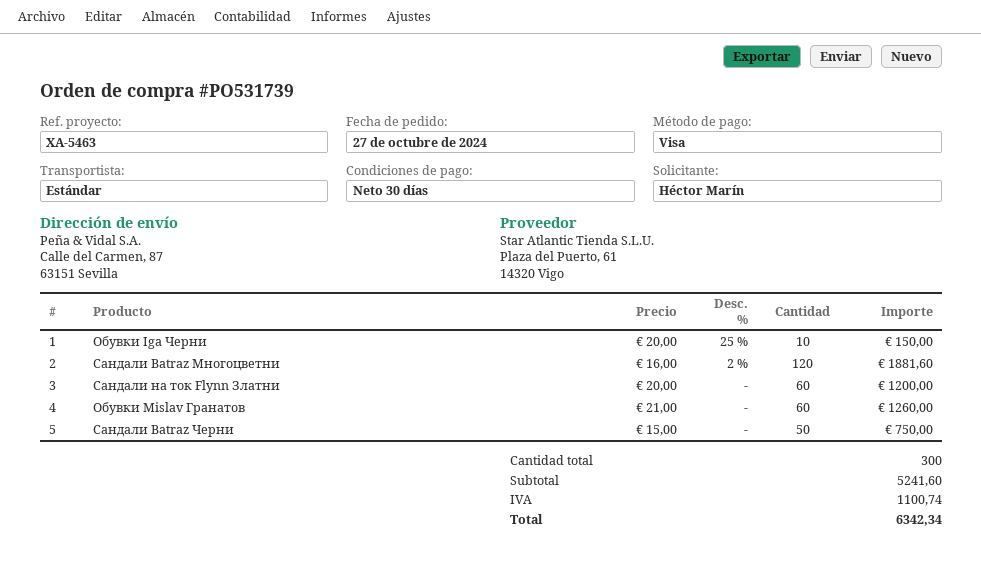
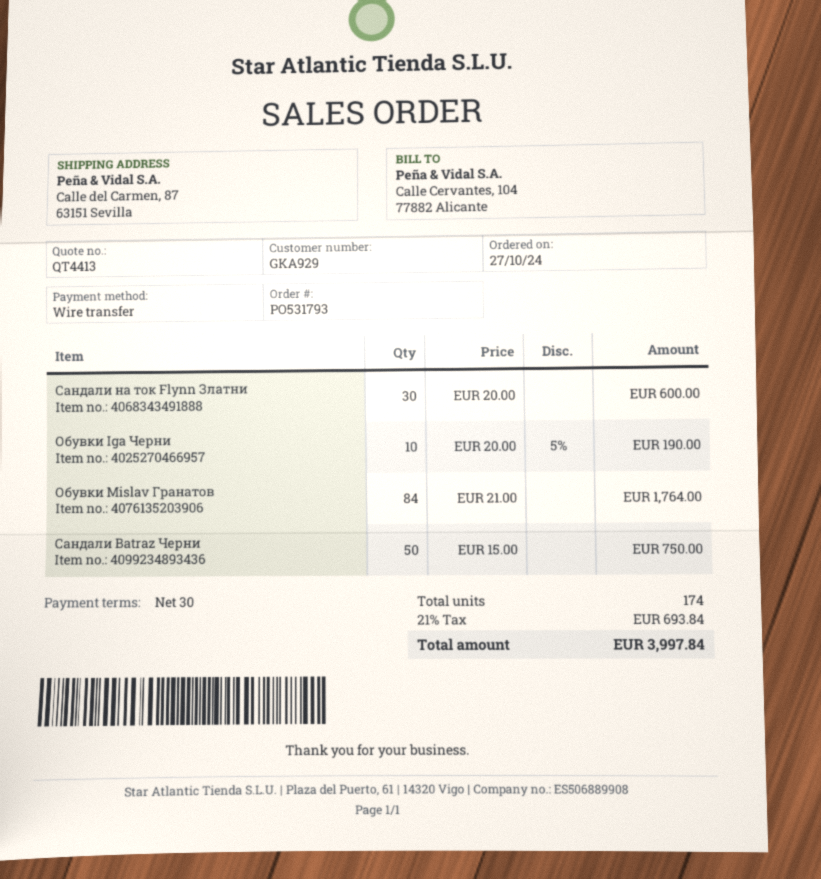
order number: PO531739 -> PO531793
payment method: Visa -> bank transfer
Обувки Iga Черни: 10 x 20.00 - 25% = 150.00 -> 10 x 20.00 - 5% = 190.00
Сандали Batraz Многоцветни: 120 x 16.00 - 2% = 1881.60 -> none
Сандали на ток Flynn Златни: 60 x 20.00 = 1200.00 -> 30 x 20.00 = 600.00
Обувки Mislav Гранатов: 60 x 21.00 = 1260.00 -> 84 x 21.00 = 1764.00
total quantity: 300 -> 174
tax: 1100.74 -> 693.84
total: 6342.34 -> 3997.84

